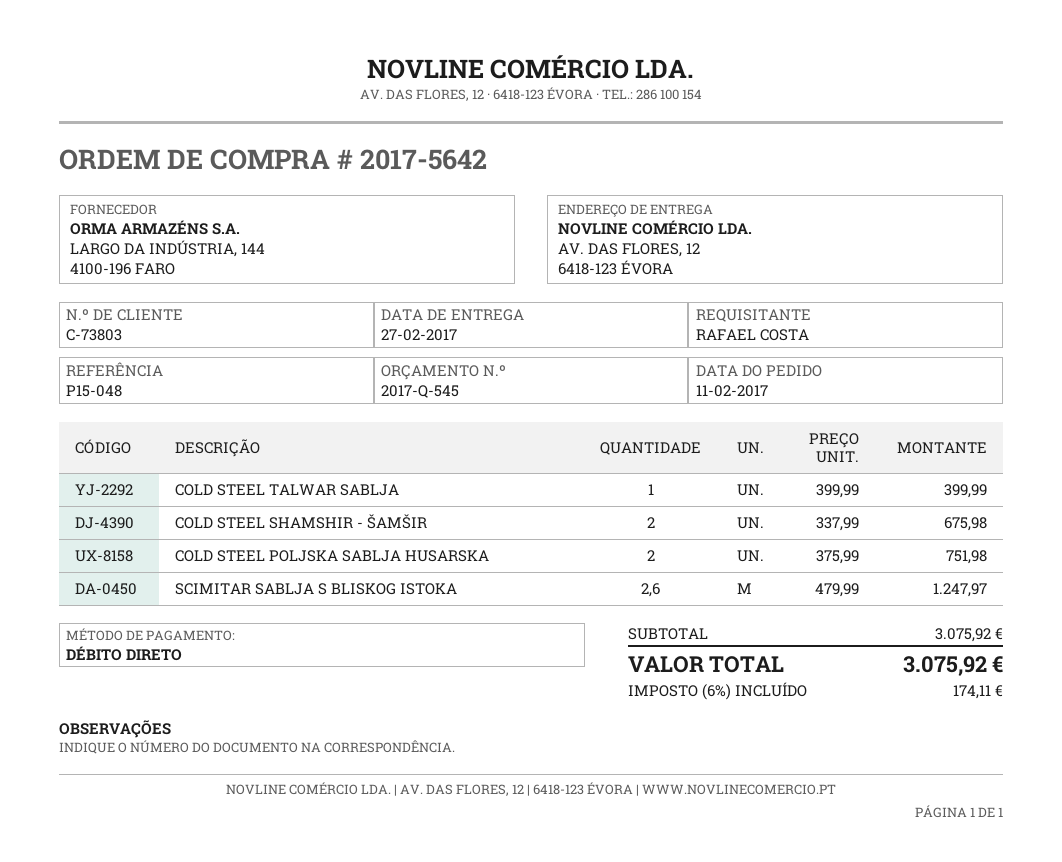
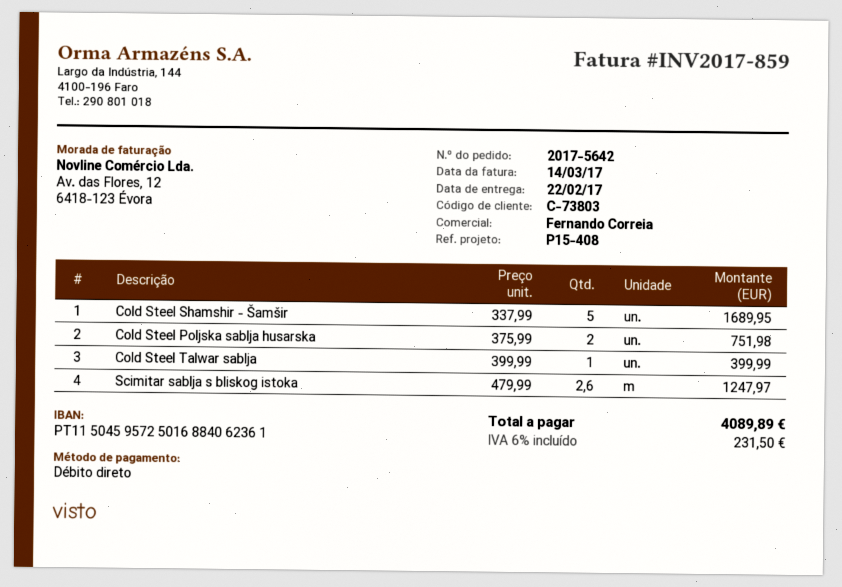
delivery date: 2017-02-27 -> 2017-02-22
reference: P15-048 -> P15-408
COLD STEEL SHAMSHIR - ŠAMŠIR: 2 x 337.99 = 675.98 -> 5 x 337.99 = 1689.95
tax: 6% = 174.11 -> 6% = 231.50
total: 3075.92 -> 4089.89

